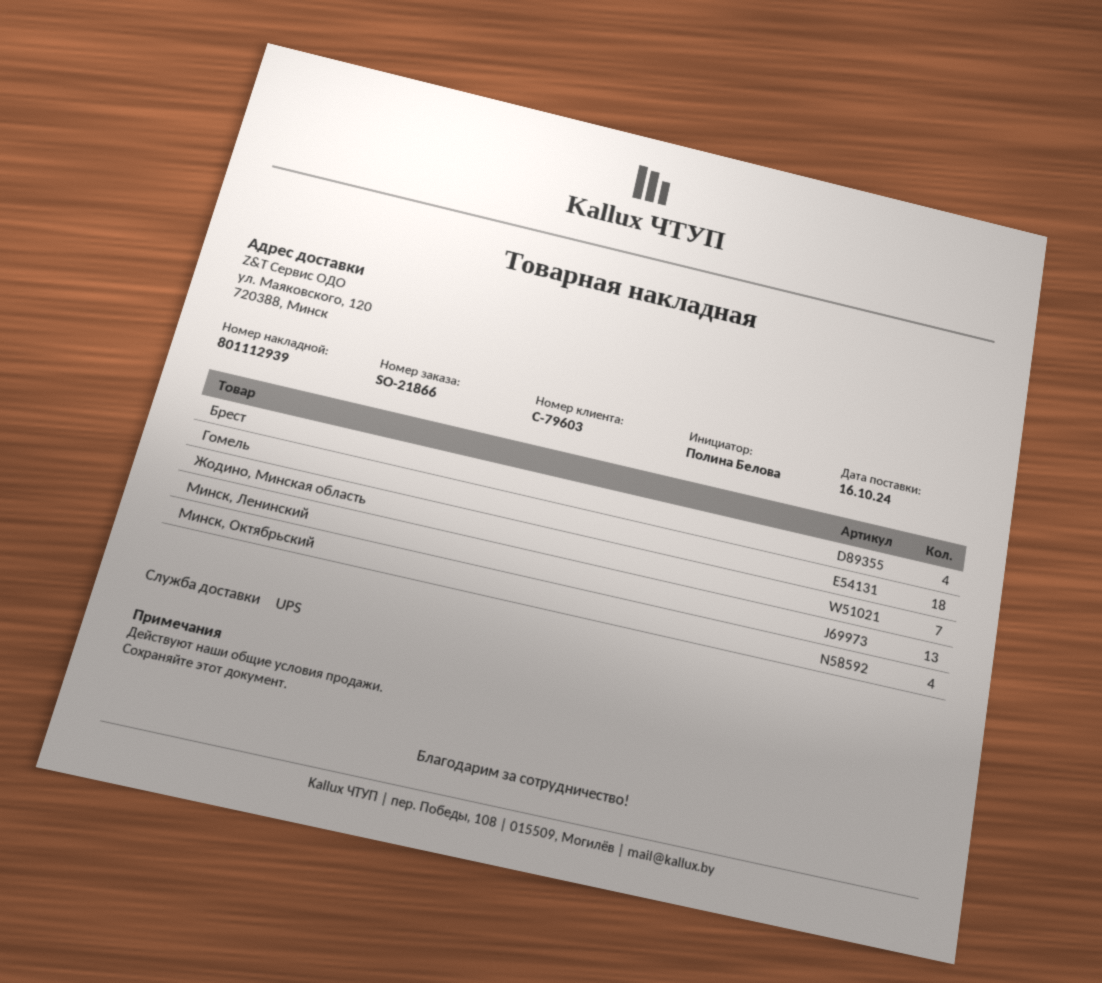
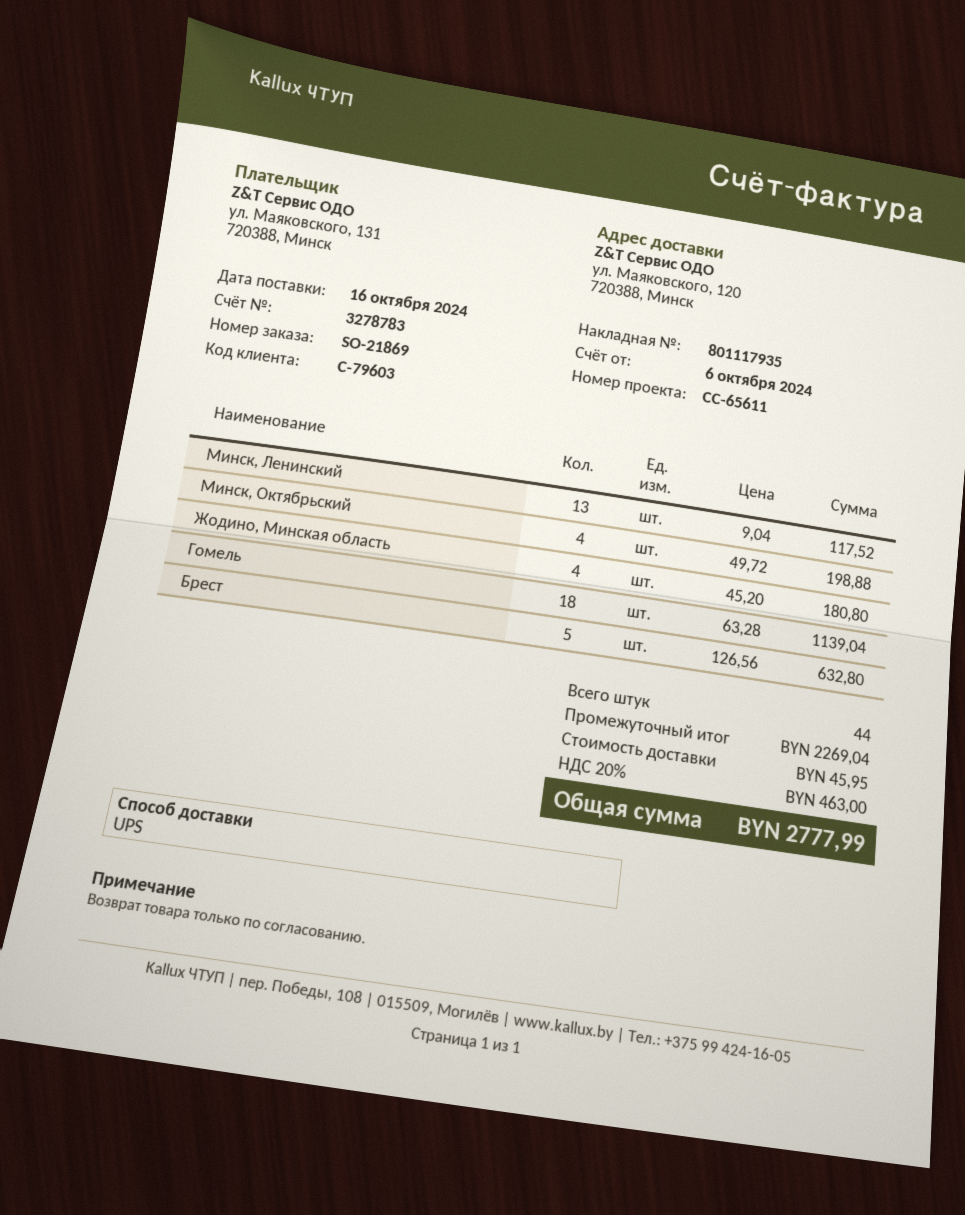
order number: SO-21866 -> SO-21869
delivery note number: 801112939 -> 801117935
Брест: 4 -> 5
Жодино, Минская область: 7 -> 4

